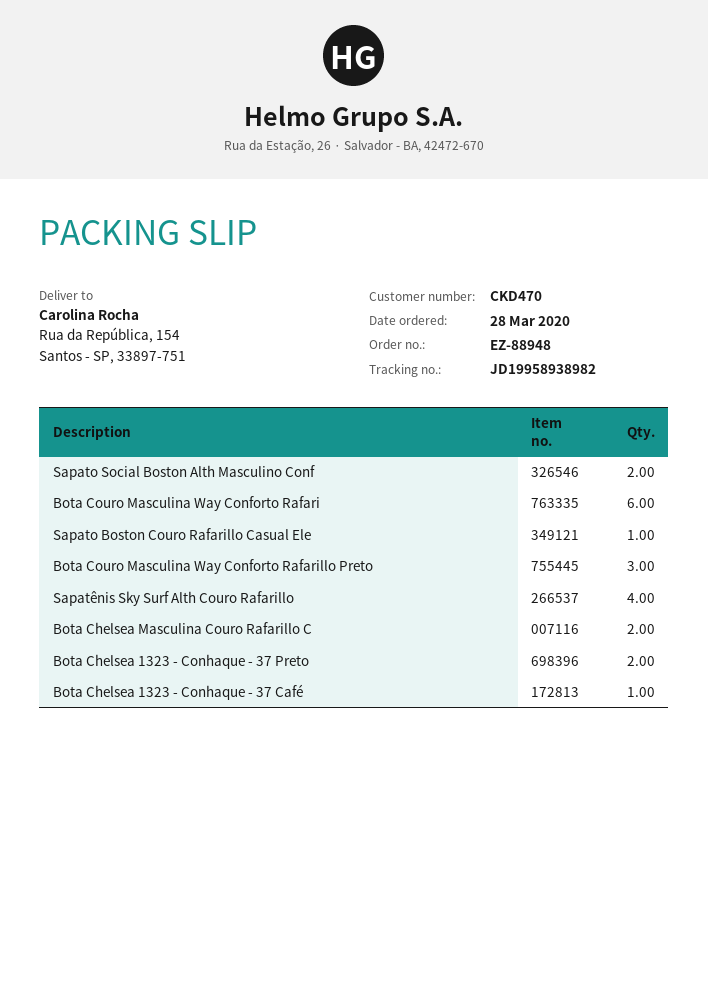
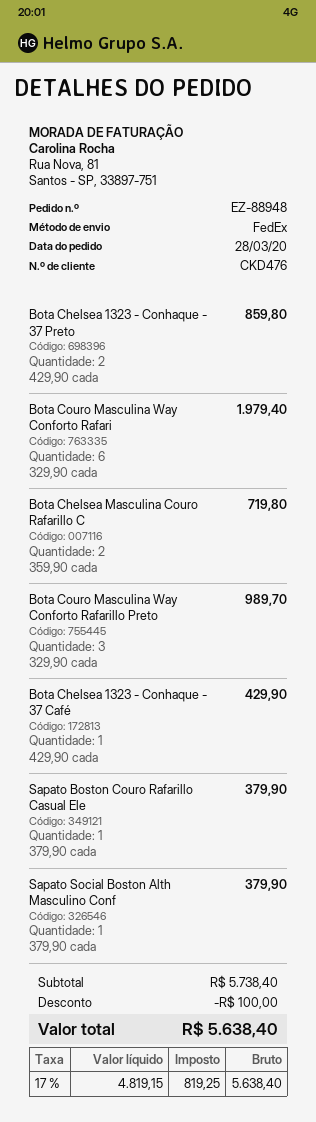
customer number: CKD470 -> CKD476
Sapato Social Boston Alth Masculino Conf: 2 -> 1
Sapatênis Sky Surf Alth Couro Rafarillo: 4 -> none

